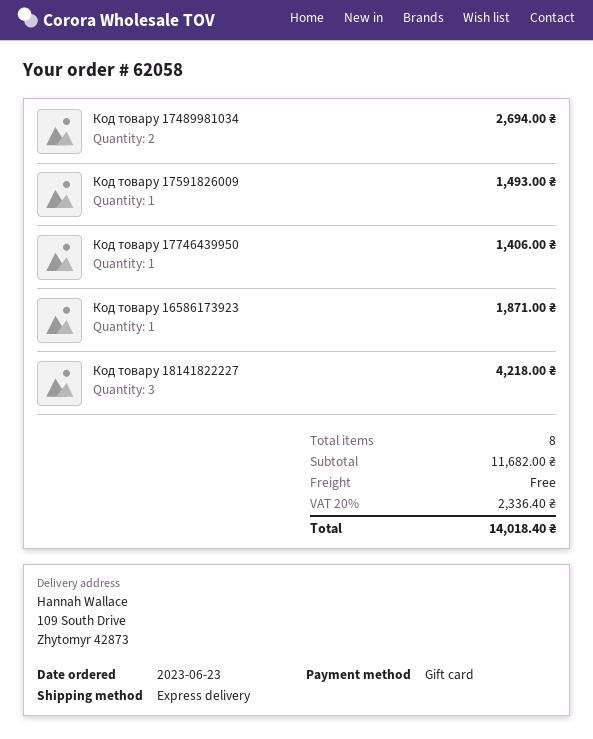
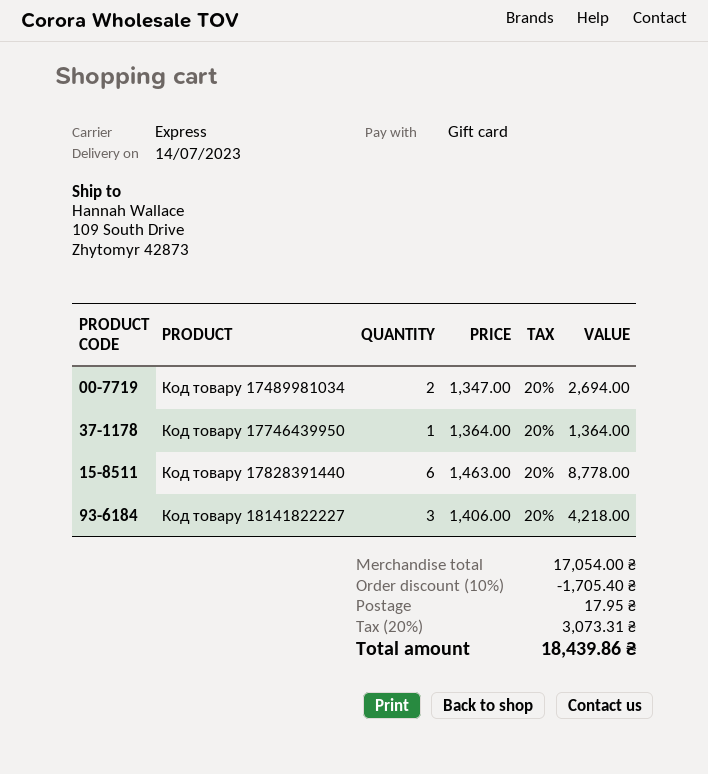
Код товару 17591826009: 1 for 1493.00 -> none
Код товару 17746439950: 1 for 1406.00 -> 1 for 1364.00
Код товару 16586173923: 1 for 1871.00 -> none
Код товару 17828391440: none -> 6 for 8778.00
subtotal: 11682.00 -> 17054.00
discount: none -> 10% = 1705.40
shipping: 0.00 -> 17.95
tax: 20% = 2336.40 -> 20% = 3073.31
total: 14018.40 -> 18439.86

